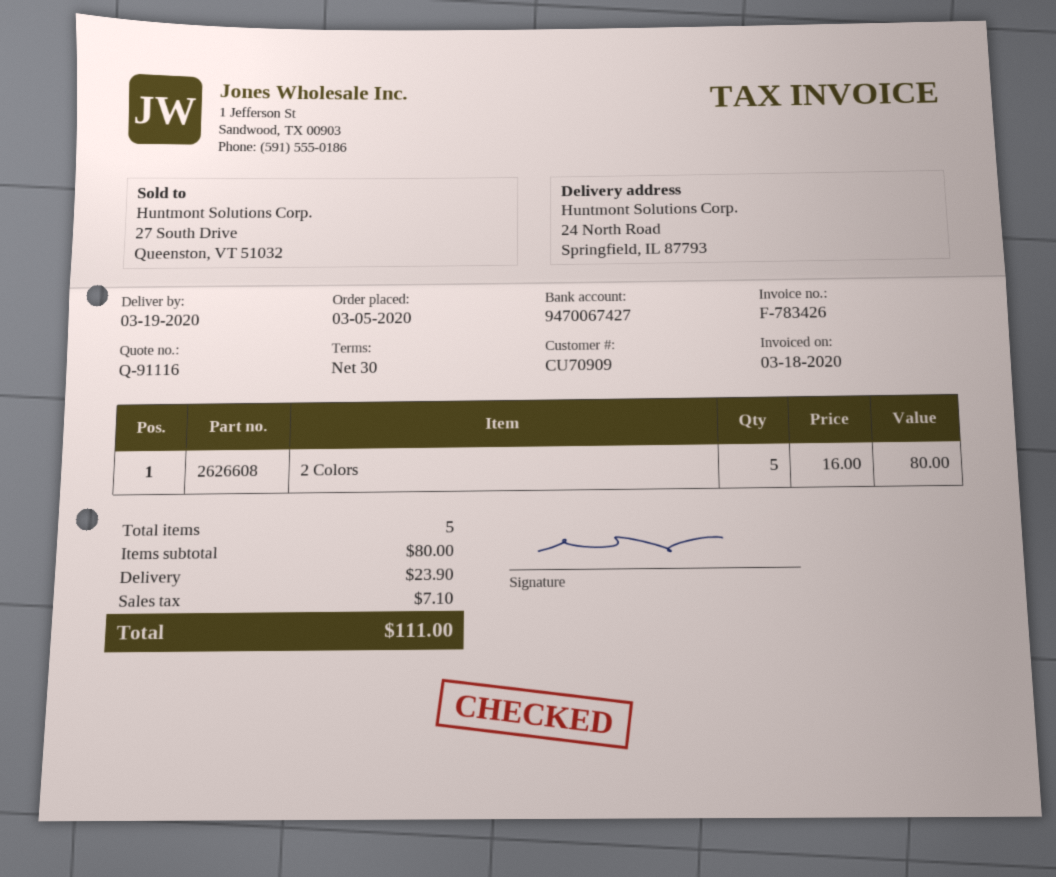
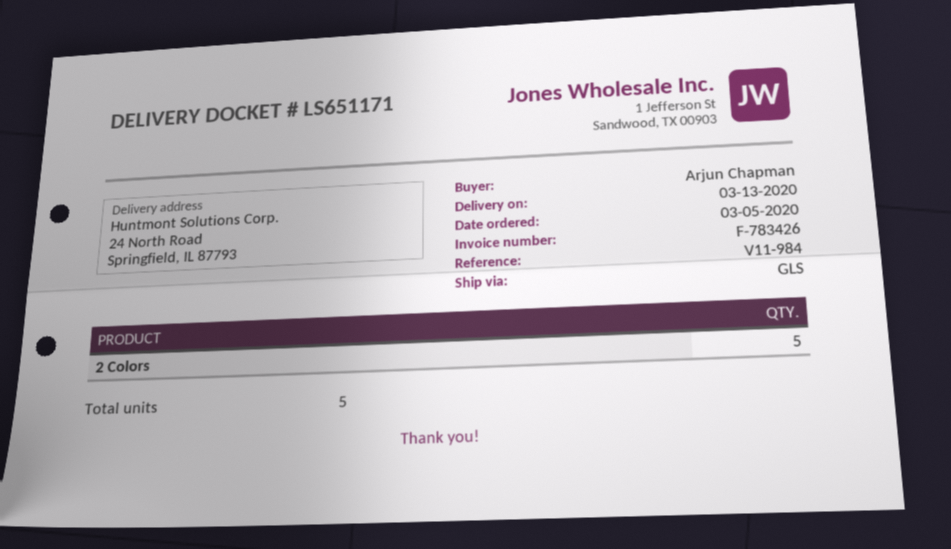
delivery date: 2020-03-19 -> 2020-03-13

